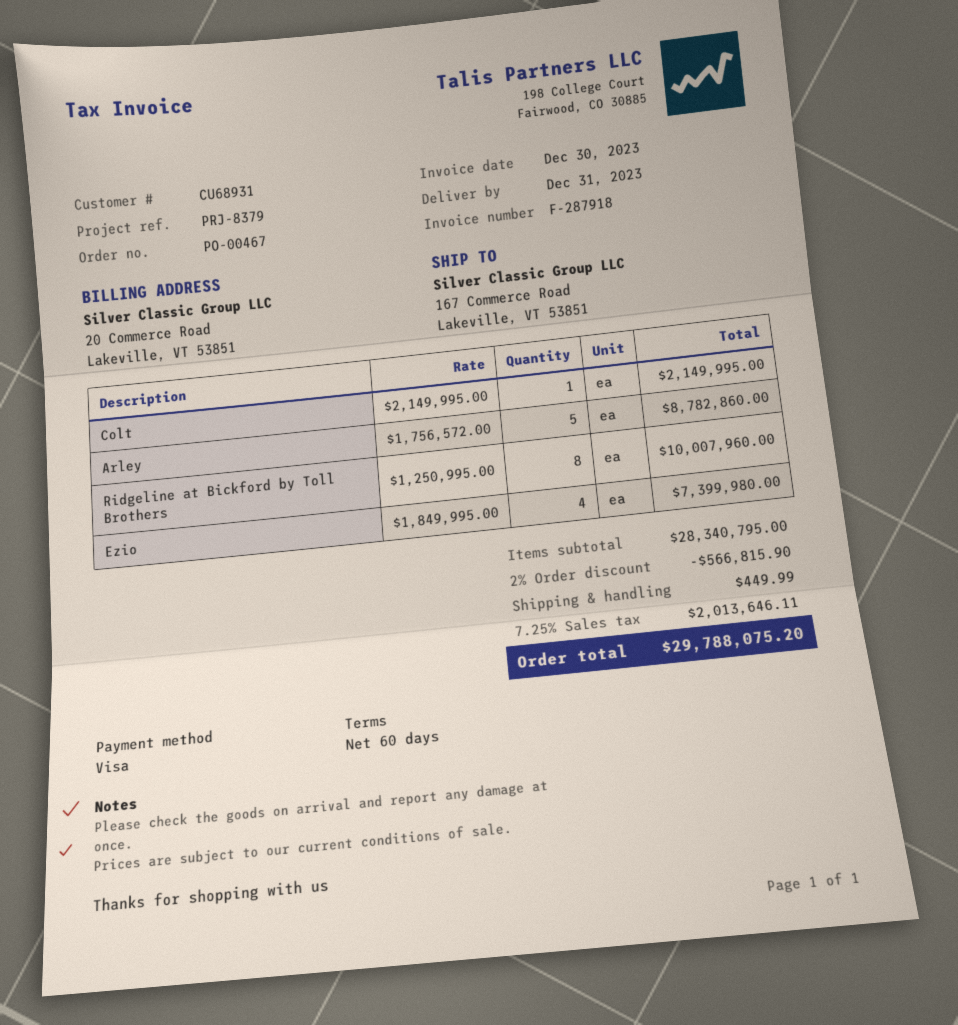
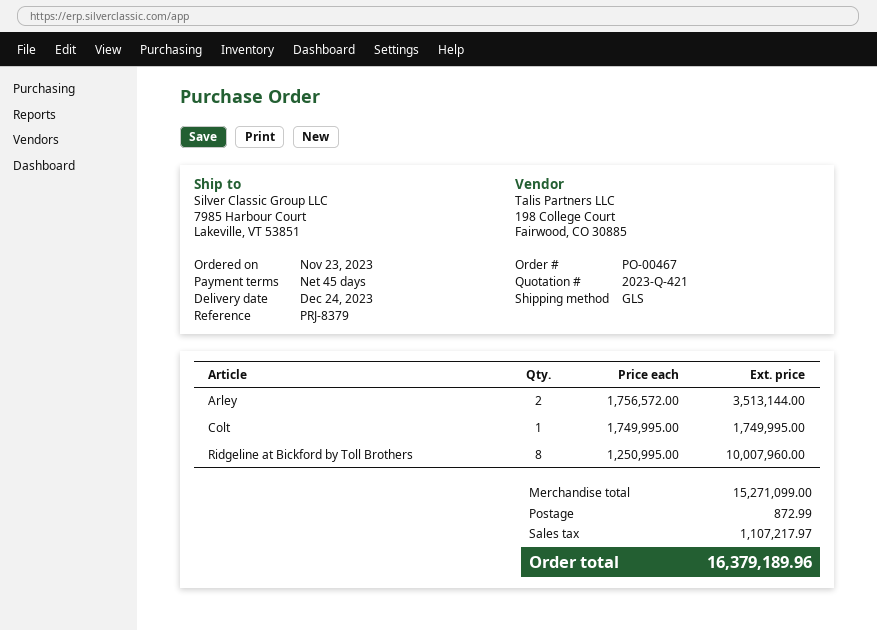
delivery date: 2023-12-31 -> 2023-12-24
payment terms: 60 days -> 45 days
ship to: 167 Commerce Road, Lakeville, VT 53851 -> 7985 Harbour Court, Lakeville, VT 53851
Colt: 1 x 2149995.00 = 2149995.00 -> 1 x 1749995.00 = 1749995.00
Arley: 5 x 1756572.00 = 8782860.00 -> 2 x 1756572.00 = 3513144.00
Ezio: 4 x 1849995.00 = 7399980.00 -> none
subtotal: 28340795.00 -> 15271099.00
discount: 2% = 566815.90 -> none
shipping: 449.99 -> 872.99
tax: 2013646.11 -> 1107217.97
total: 29788075.20 -> 16379189.96

